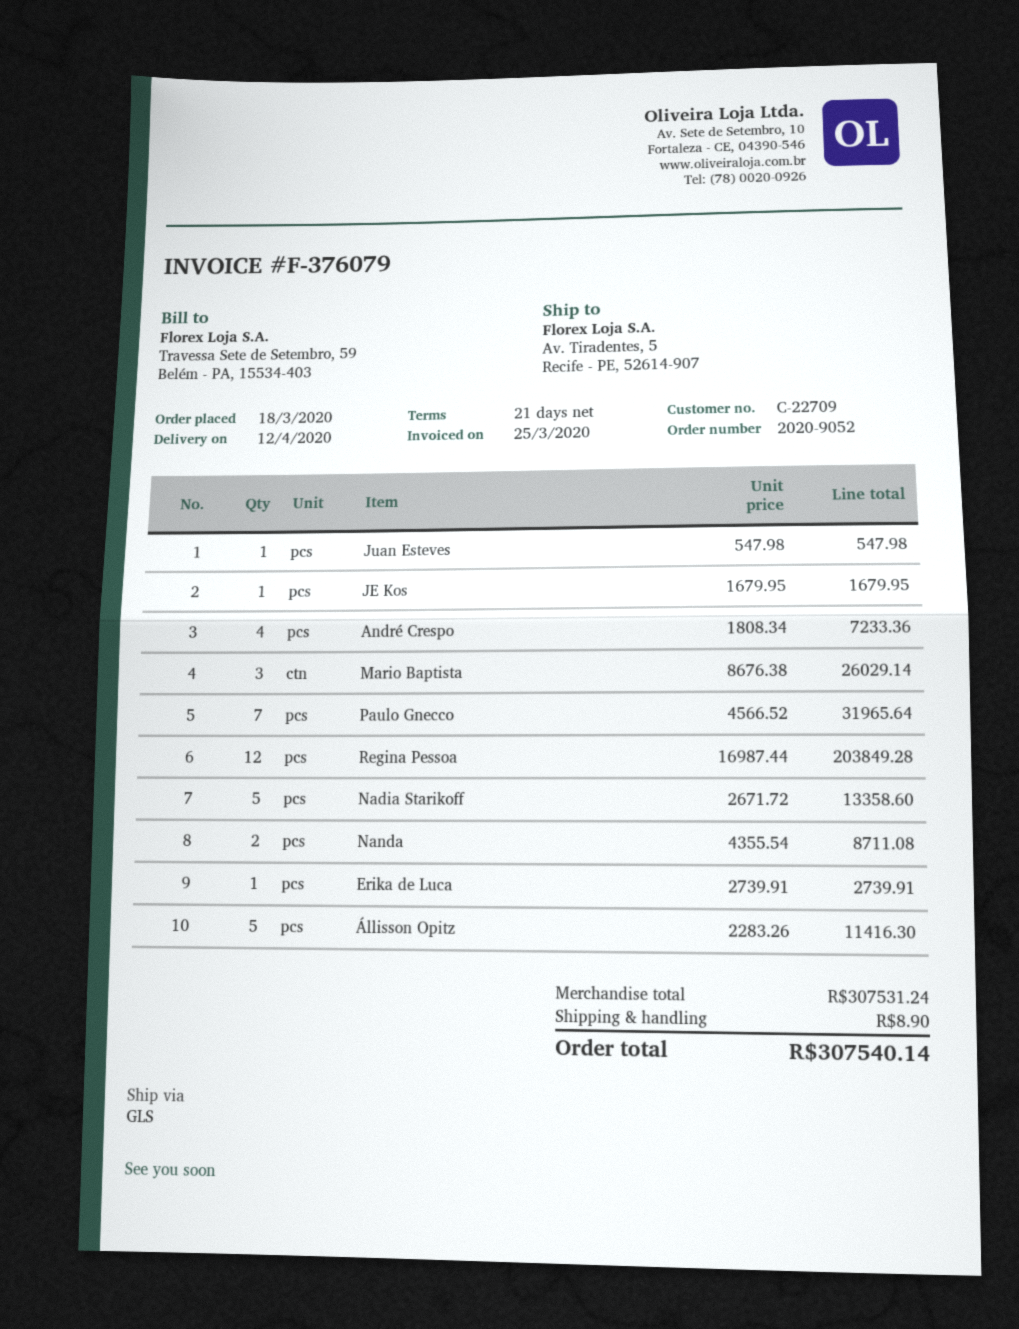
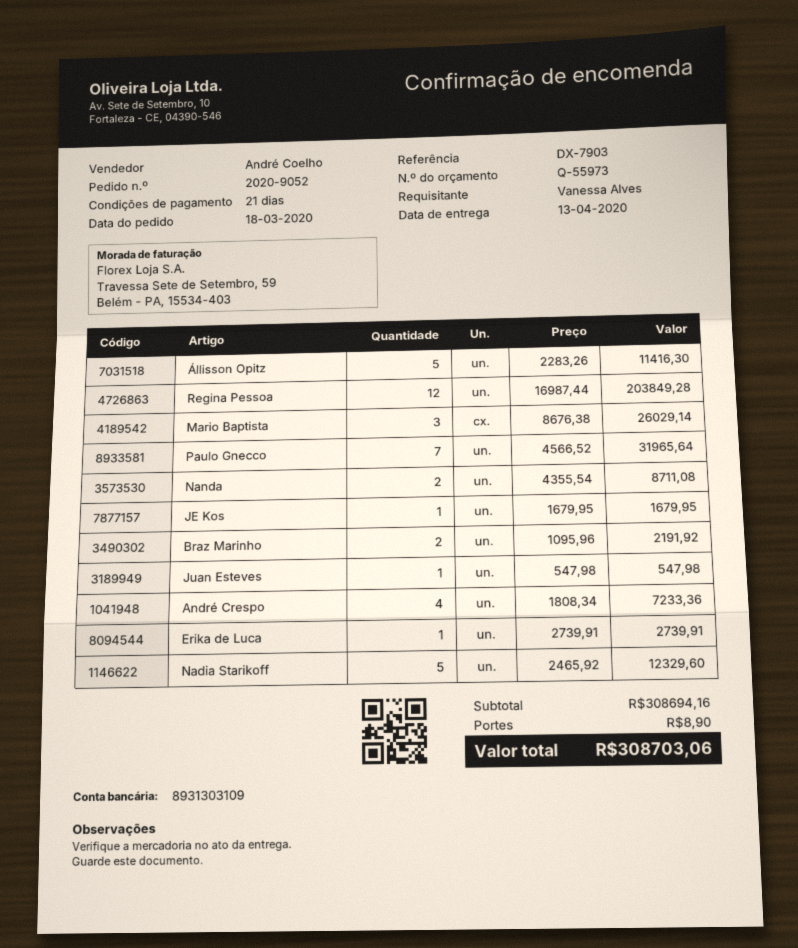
delivery date: 2020-04-12 -> 2020-04-13
Nadia Starikoff: 5 x 2671.72 = 13358.60 -> 5 x 2465.92 = 12329.60
Braz Marinho: none -> 2 x 1095.96 = 2191.92
subtotal: 307531.24 -> 308694.16
total: 307540.14 -> 308703.06

